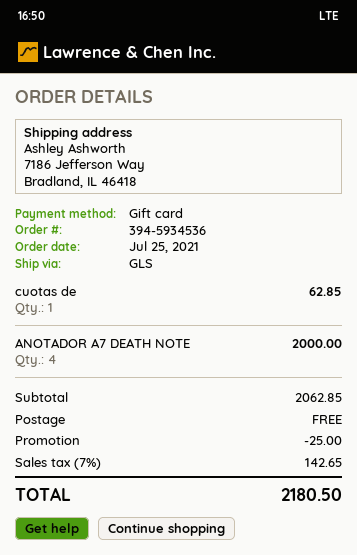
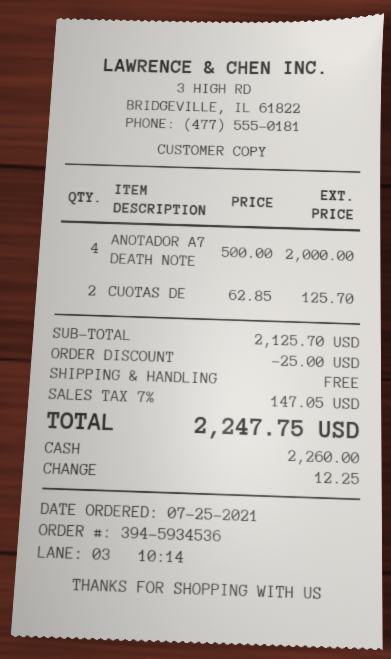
payment method: gift card -> cash
cuotas de: 1 for 62.85 -> 2 for 125.70
subtotal: 2062.85 -> 2125.70
tax: 7% = 142.65 -> 7% = 147.05
total: 2180.50 -> 2247.75

